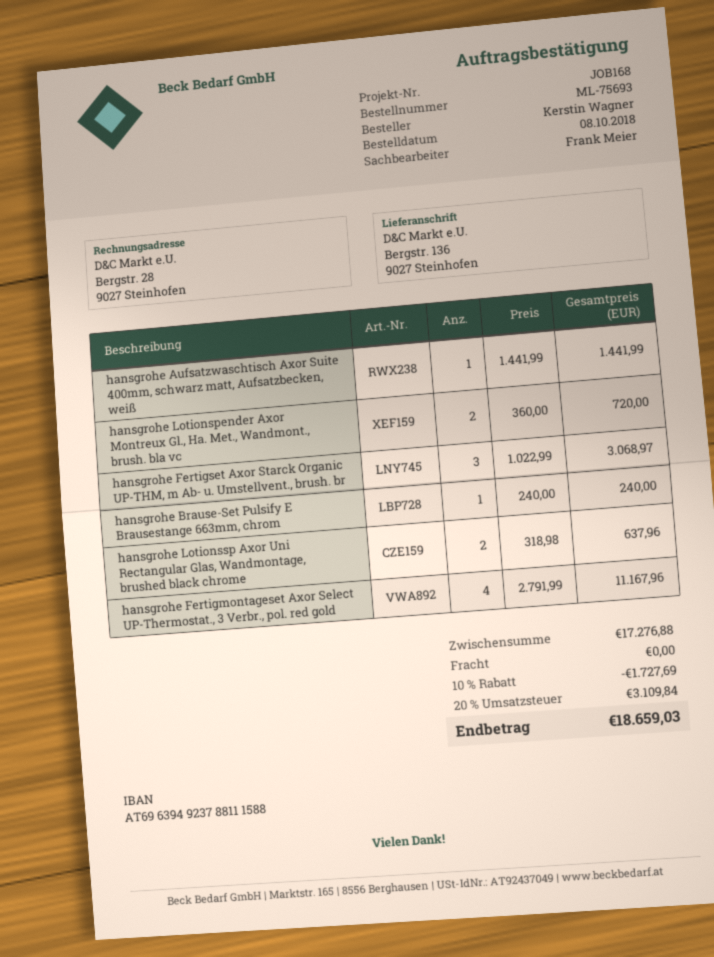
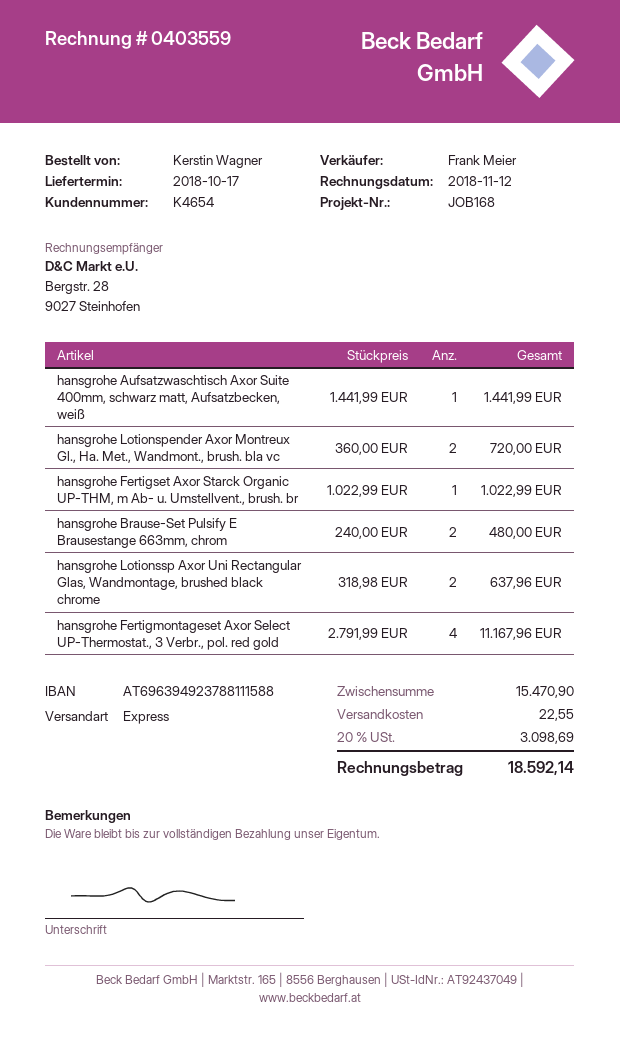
hansgrohe Fertigset Axor Starck Organic UP-THM, m Ab- u. Umstellvent., brush. br: 3 x 1022.99 = 3068.97 -> 1 x 1022.99 = 1022.99
hansgrohe Brause-Set Pulsify E Brausestange 663mm, chrom: 1 x 240.00 = 240.00 -> 2 x 240.00 = 480.00
subtotal: 17276.88 -> 15470.90
discount: 10% = 1727.69 -> none
shipping: 0.00 -> 22.55
tax: 20% = 3109.84 -> 20% = 3098.69
total: 18659.03 -> 18592.14

